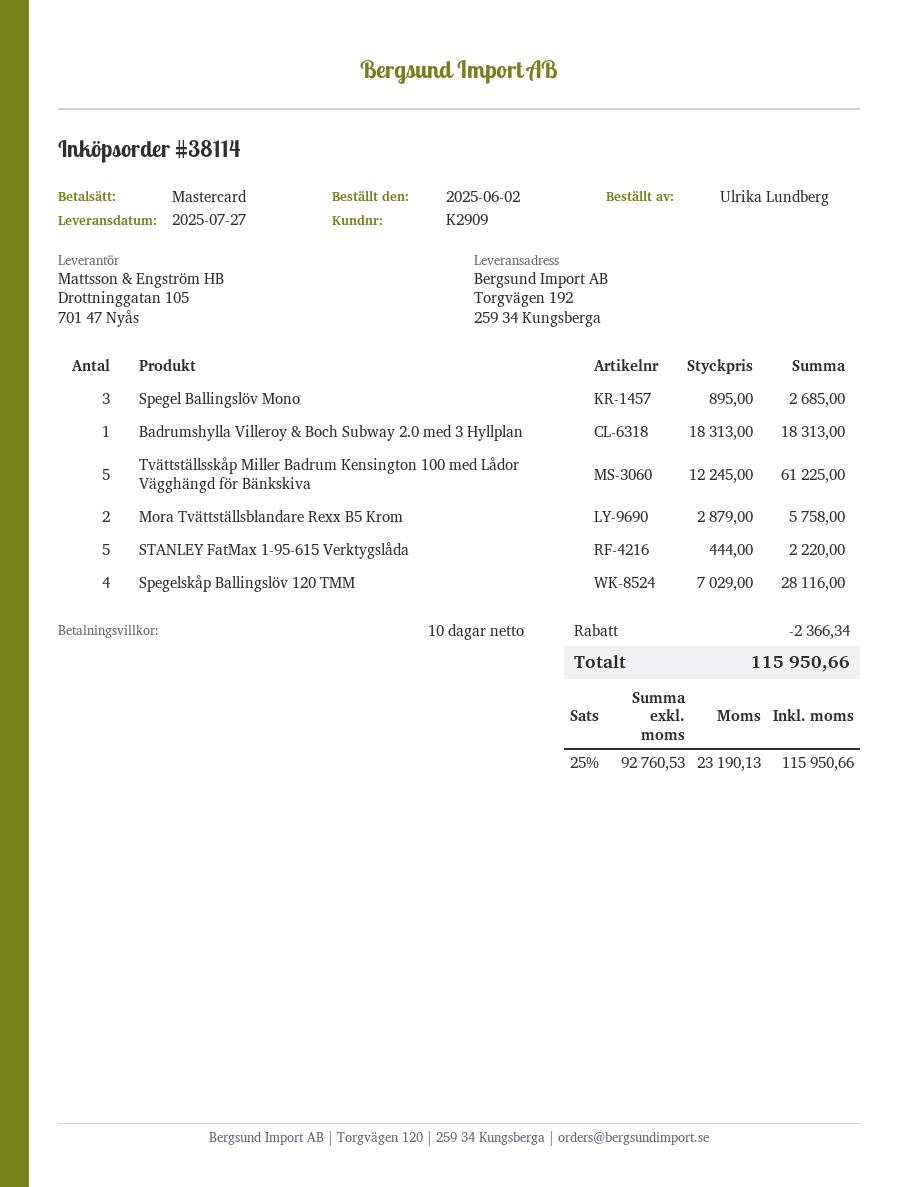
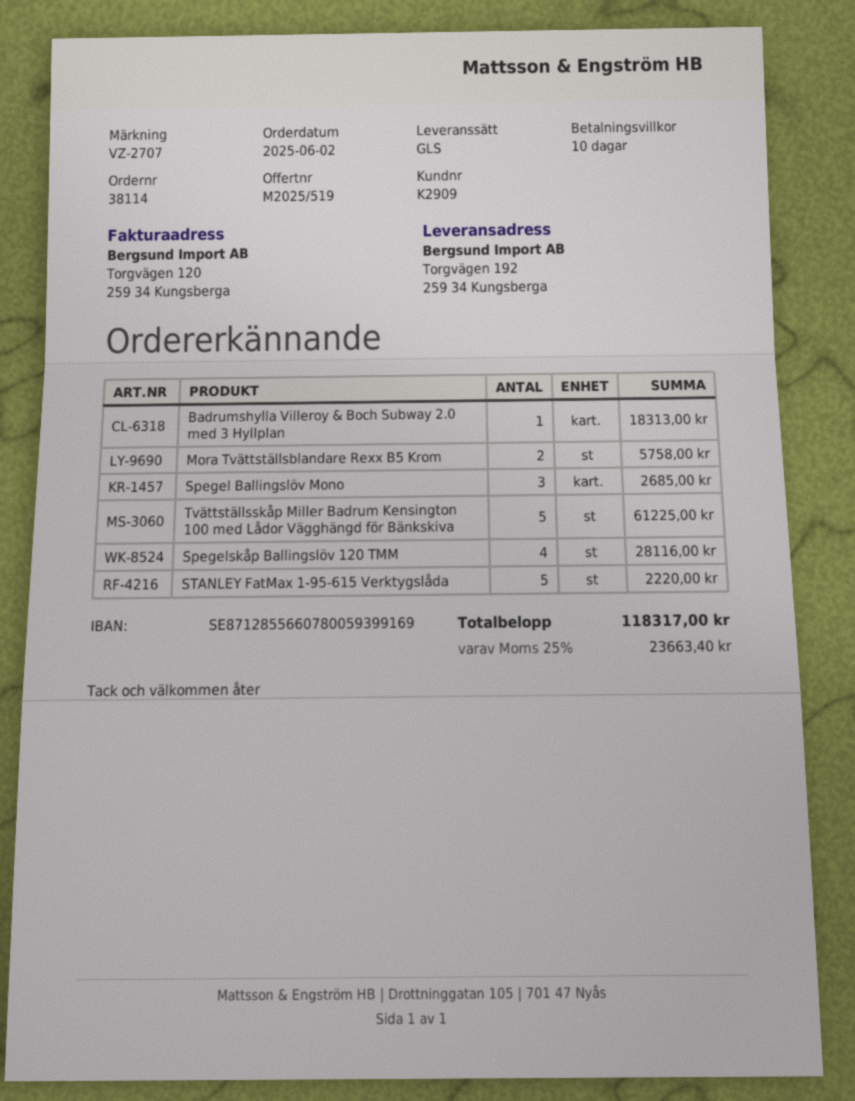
discount: 2366.34 -> none
tax: 25% = 23190.13 -> 25% = 23663.40
total: 115950.66 -> 118317.00

